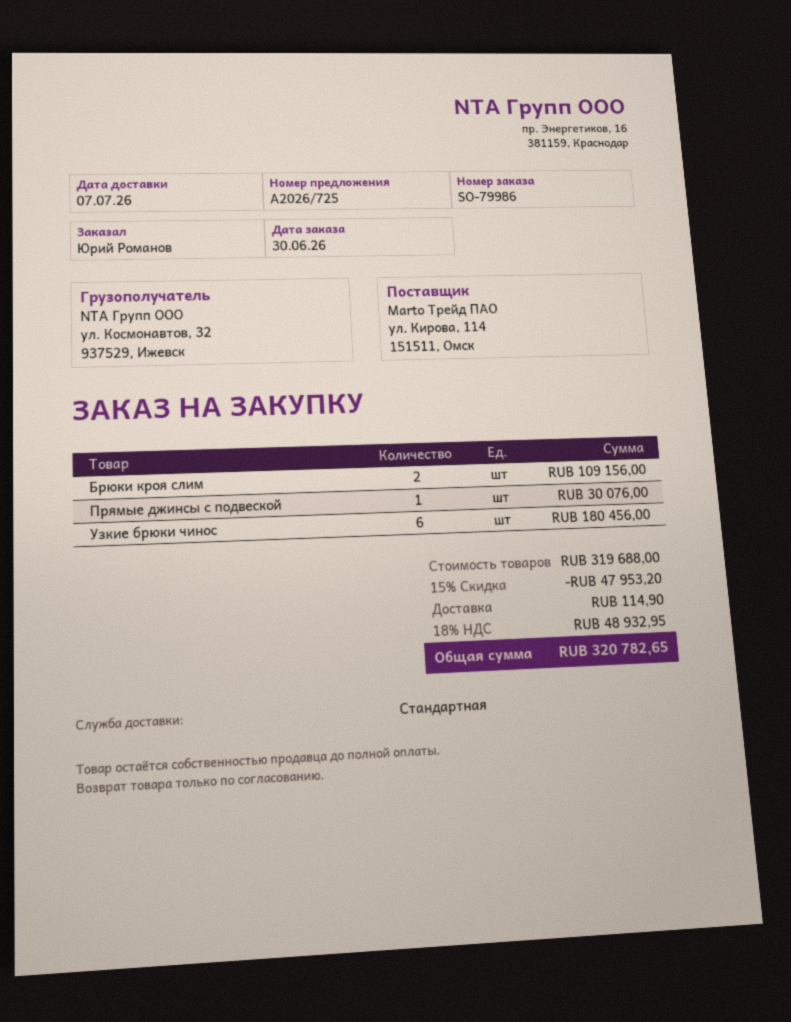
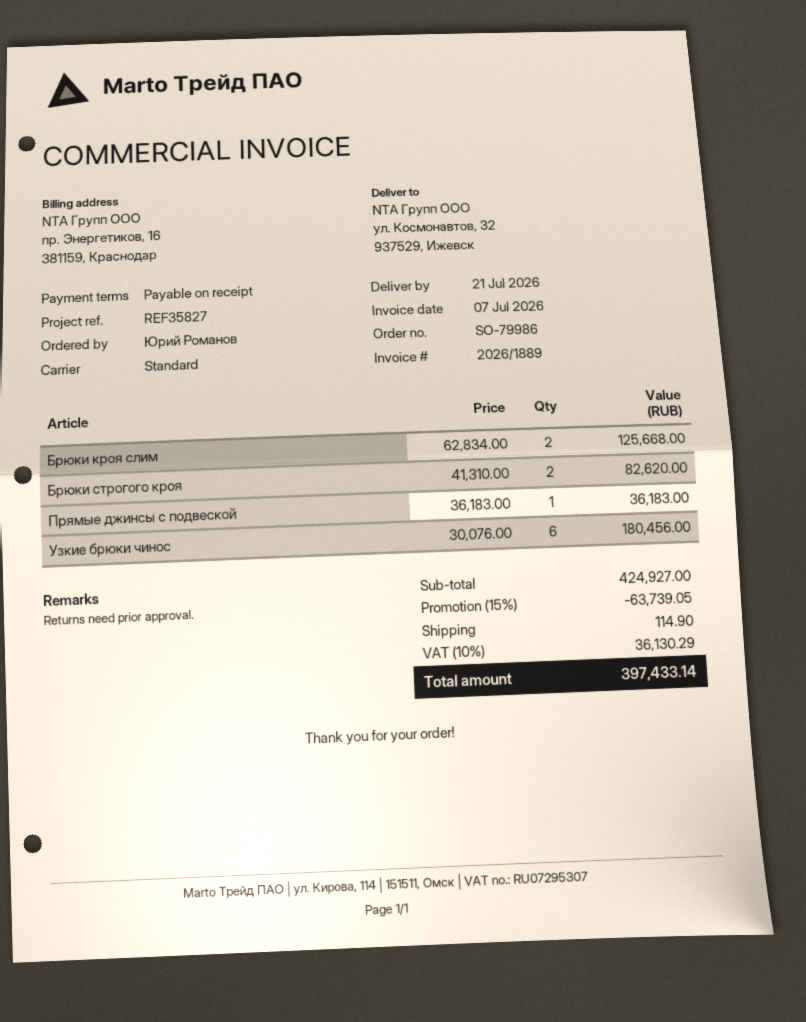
delivery date: 2026-07-07 -> 2026-07-21
Брюки кроя слим: 2 for 109156.00 -> 2 for 125668.00
Прямые джинсы с подвеской: 1 for 30076.00 -> 1 for 36183.00
Брюки строгого кроя: none -> 2 for 82620.00
subtotal: 319688.00 -> 424927.00
discount: 15% = 47953.20 -> 15% = 63739.05
tax: 18% = 48932.95 -> 10% = 36130.29
total: 320782.65 -> 397433.14

